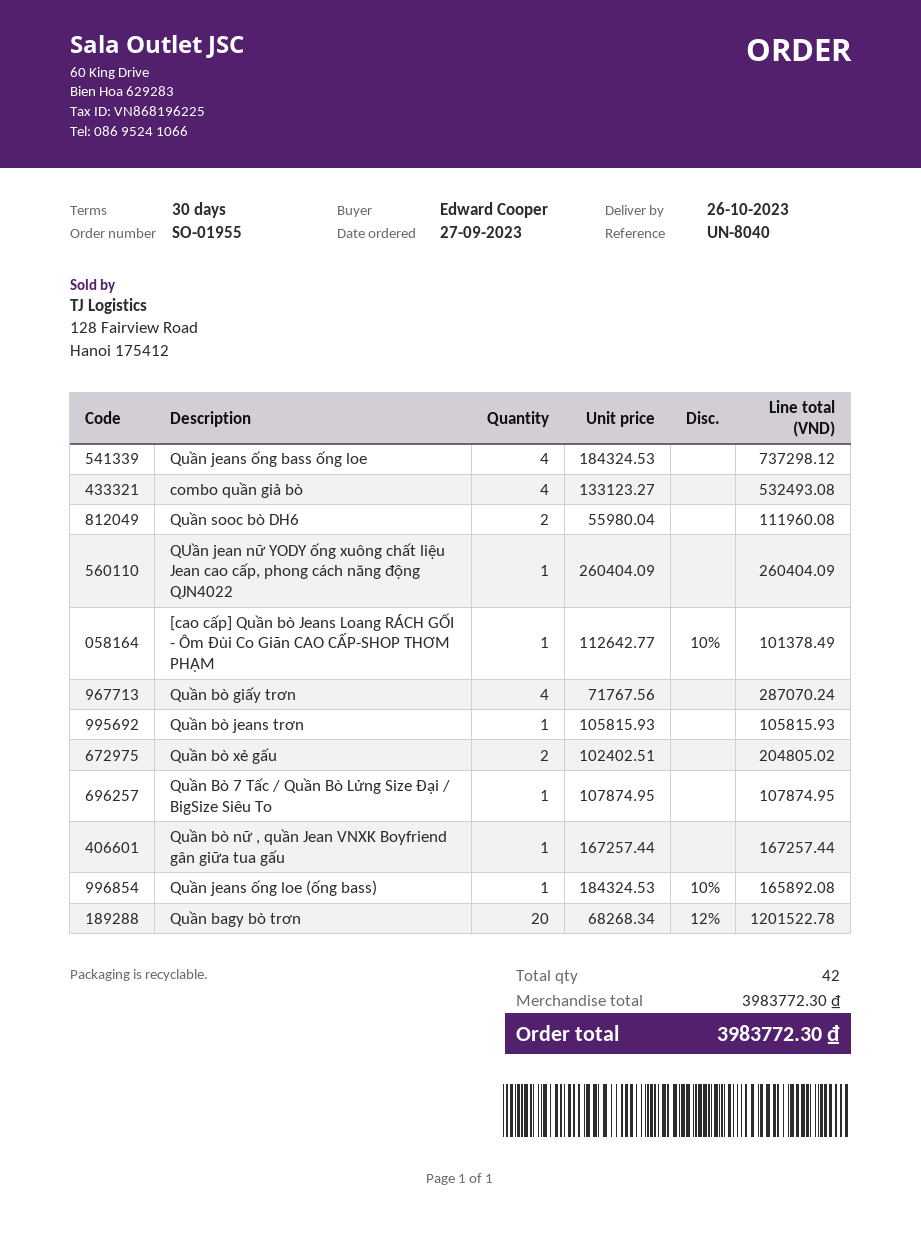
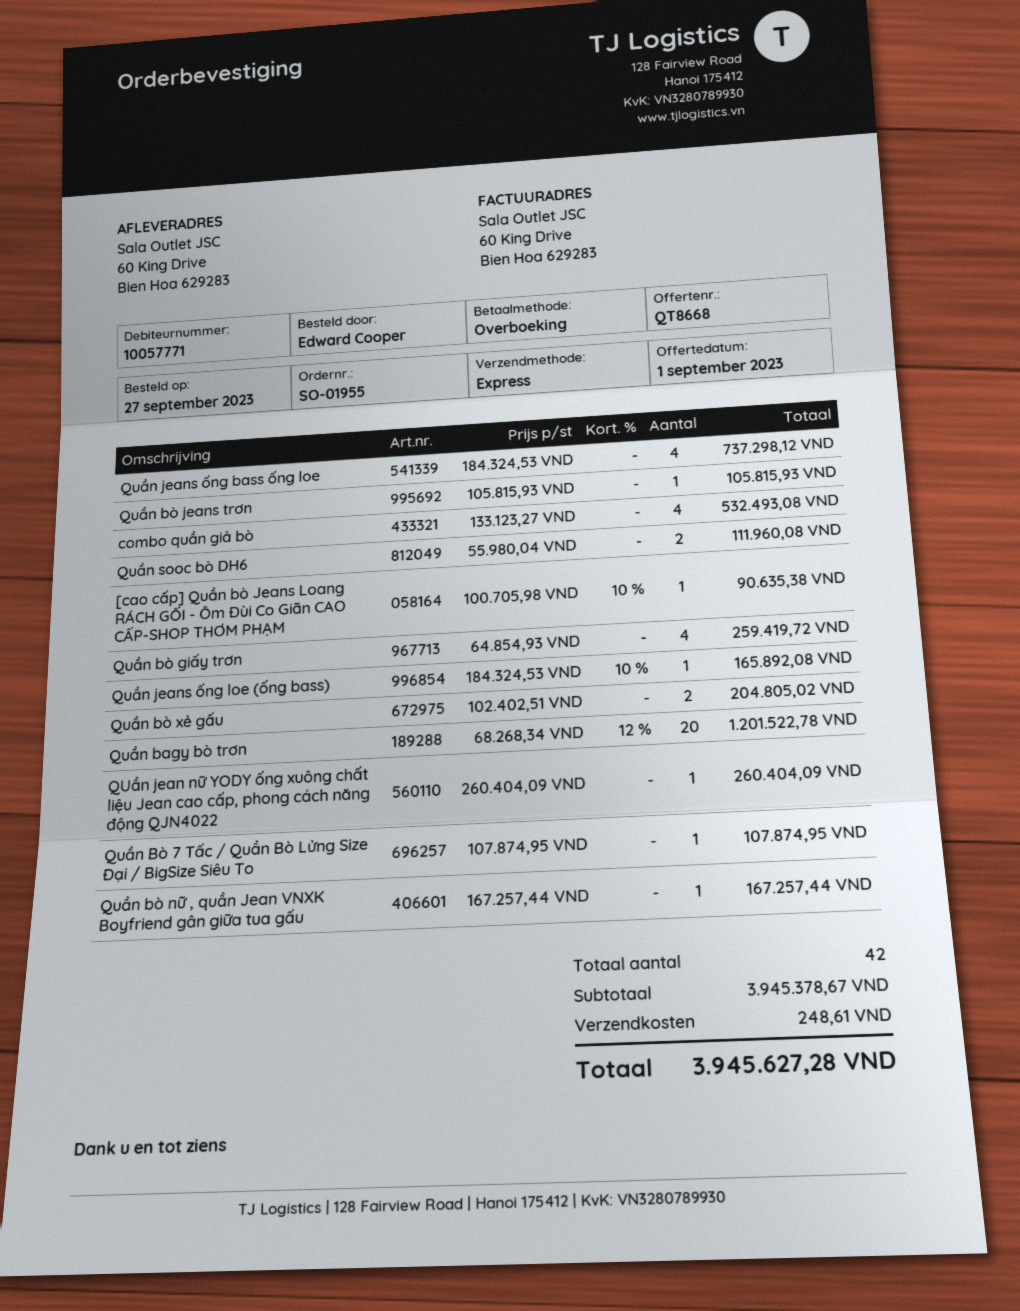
[cao cấp] Quần bò Jeans Loang RÁCH GỐI - Ôm Đùi Co Giãn CAO CẤP-SHOP THƠM PHẠM: 1 x 112642.77 - 10% = 101378.49 -> 1 x 100705.98 - 10% = 90635.38
Quần bò giấy trơn: 4 x 71767.56 = 287070.24 -> 4 x 64854.93 = 259419.72
subtotal: 3983772.30 -> 3945378.67
shipping: none -> 248.61
total: 3983772.30 -> 3945627.28

